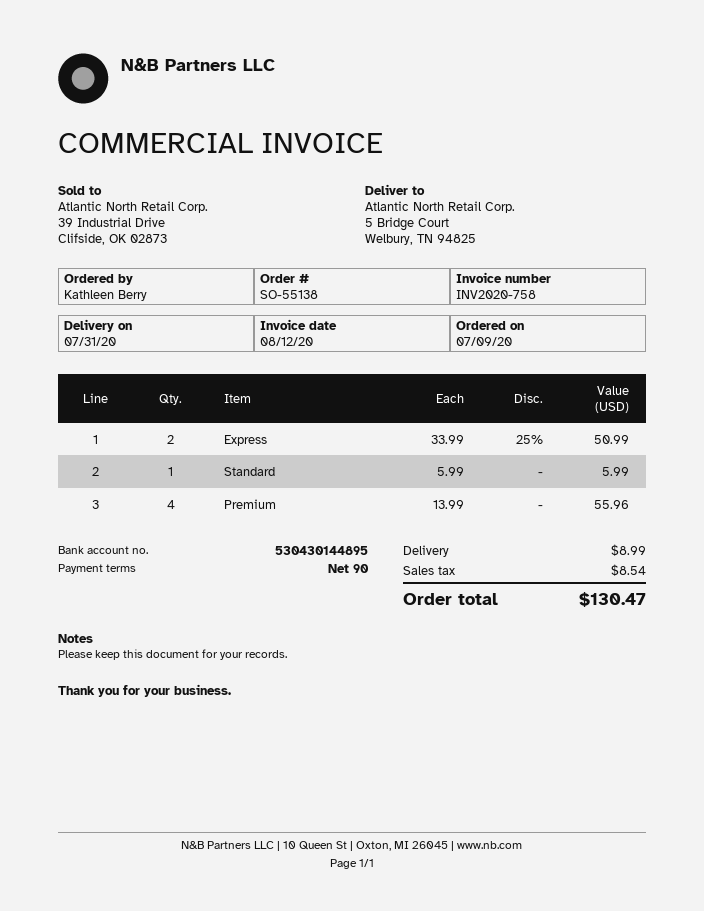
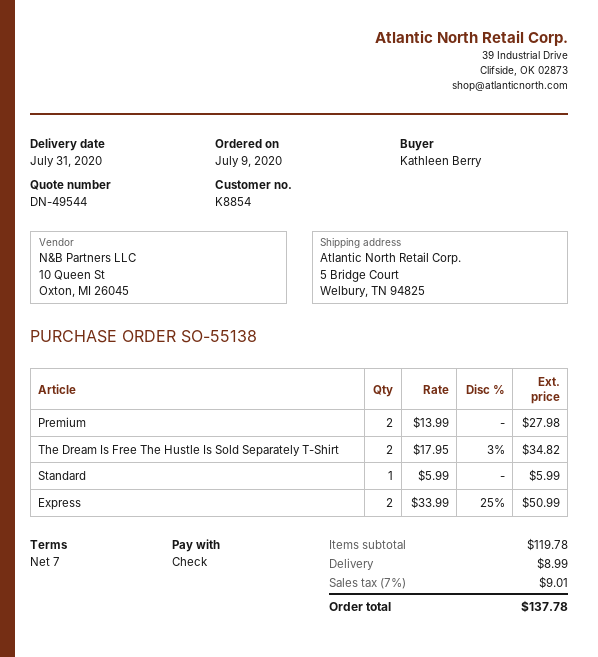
payment terms: 90 days -> 7 days
Premium: 4 x 13.99 = 55.96 -> 2 x 13.99 = 27.98
The Dream Is Free The Hustle Is Sold Separately T-Shirt: none -> 2 x 17.95 - 3% = 34.82
tax: 8.54 -> 9.01
total: 130.47 -> 137.78

